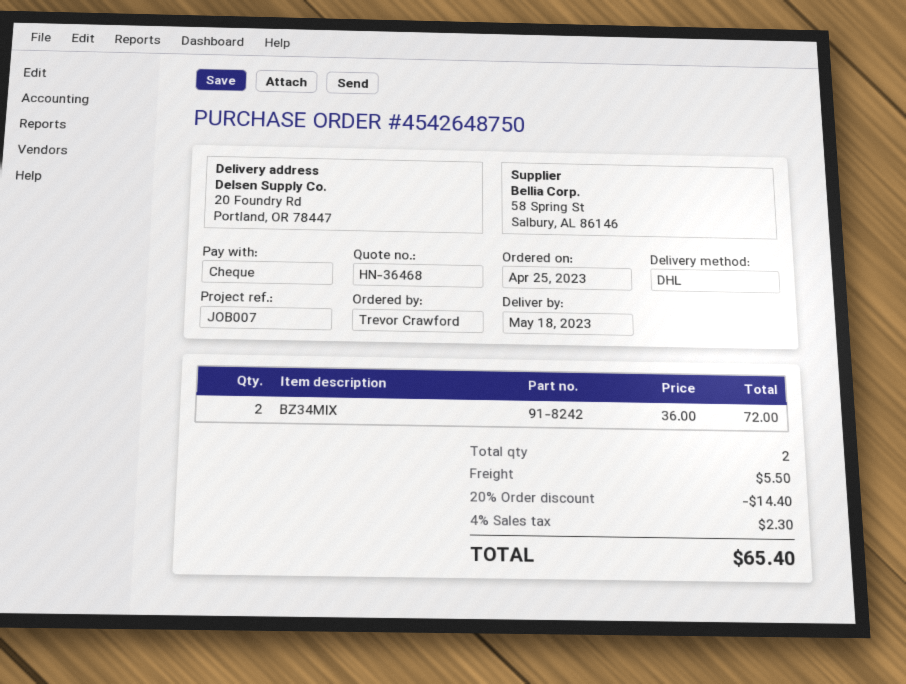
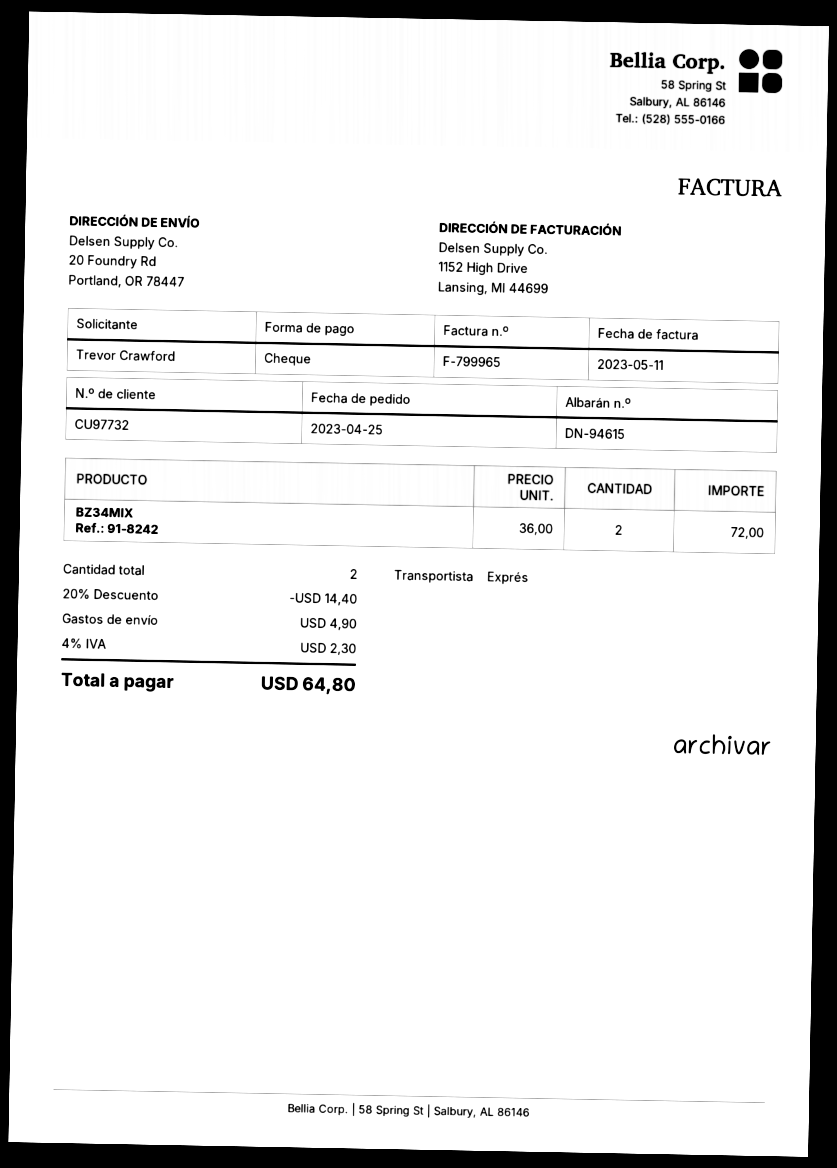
shipping method: DHL -> express
shipping: 5.50 -> 4.90
total: 65.40 -> 64.80

